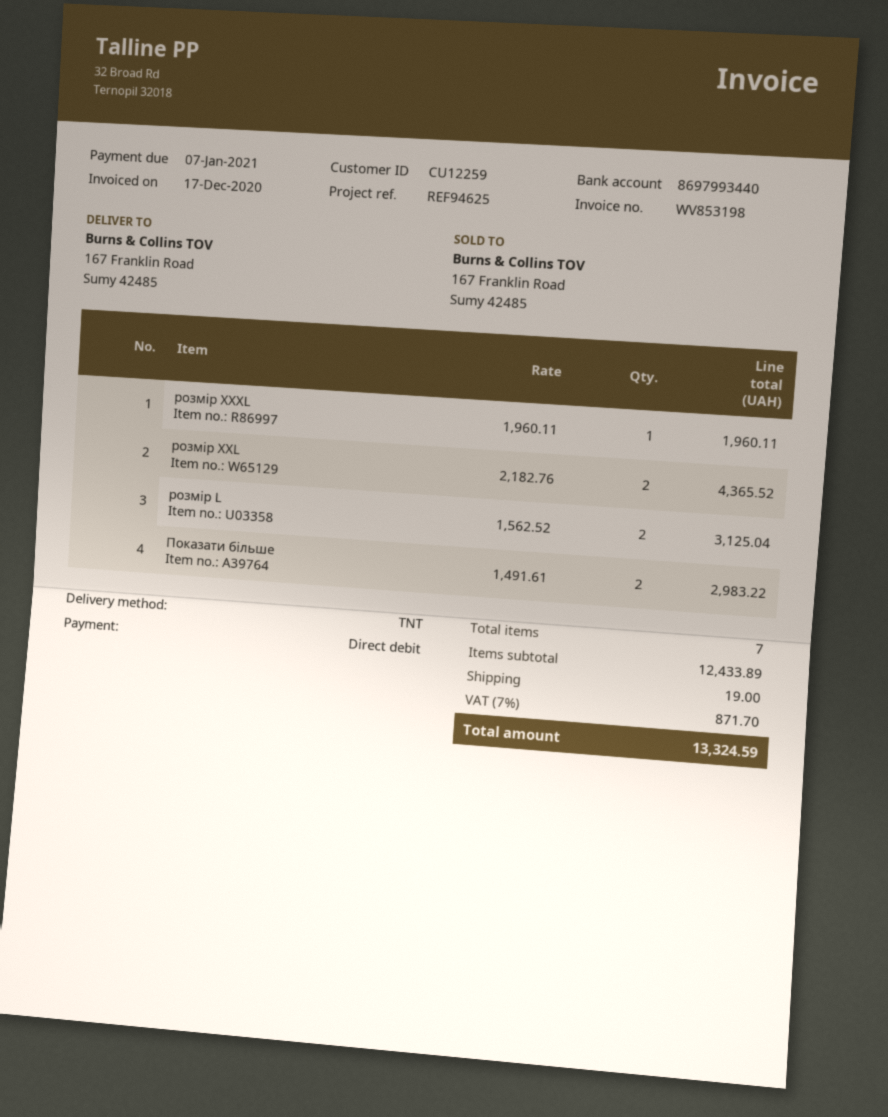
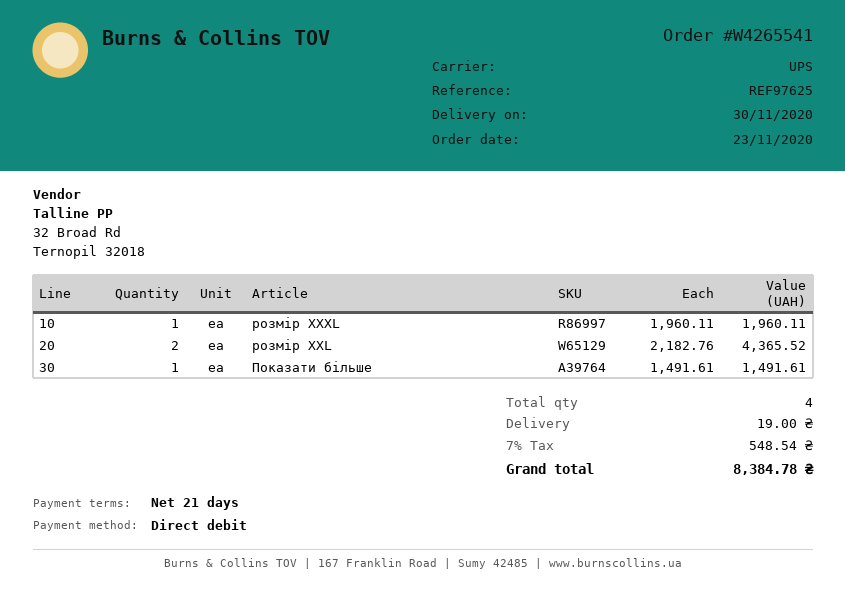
reference: REF94625 -> REF97625
shipping method: TNT -> UPS
розмір L: 2 x 1562.52 = 3125.04 -> none
Показати більше: 2 x 1491.61 = 2983.22 -> 1 x 1491.61 = 1491.61
total quantity: 7 -> 4
tax: 7% = 871.70 -> 7% = 548.54
total: 13324.59 -> 8384.78

